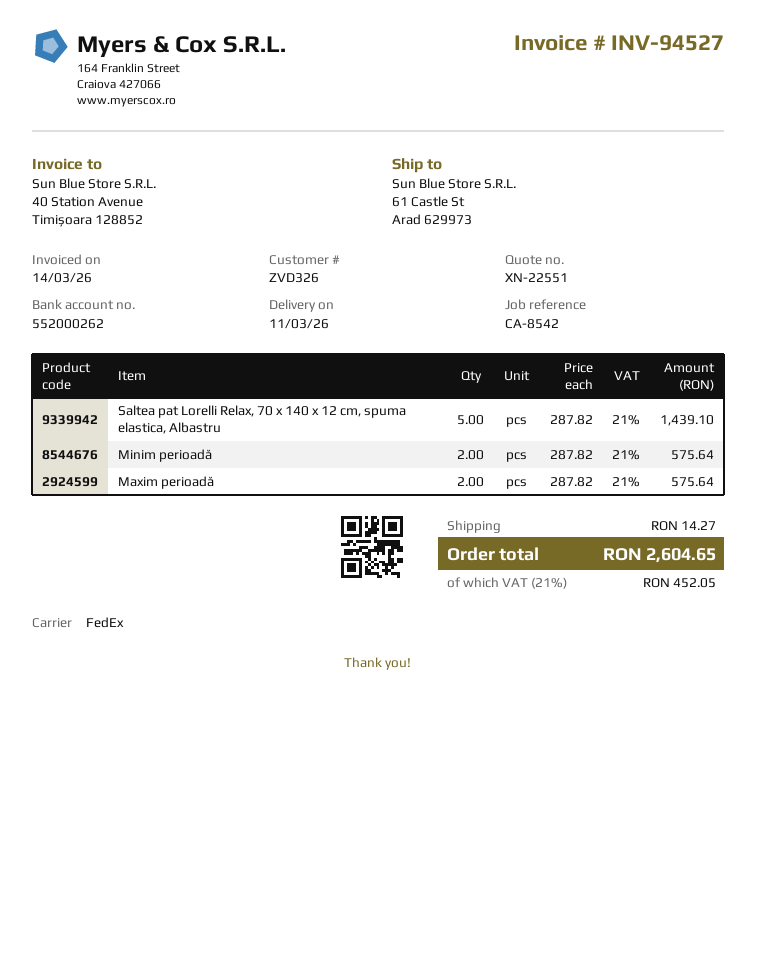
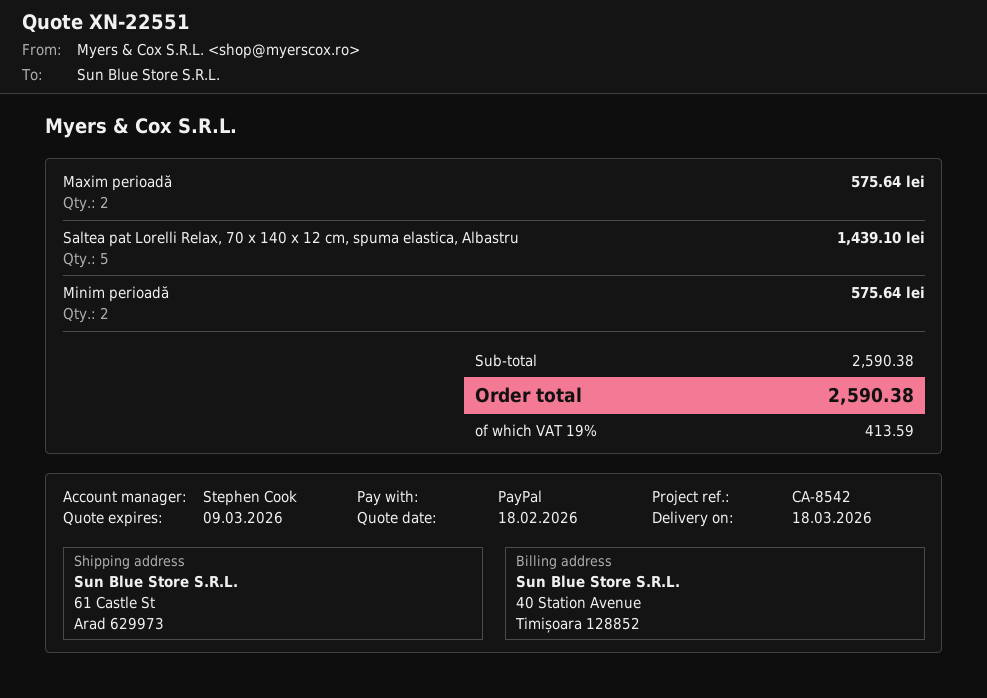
delivery date: 2026-03-11 -> 2026-03-18
shipping: 14.27 -> none
tax: 21% = 452.05 -> 19% = 413.59
total: 2604.65 -> 2590.38

